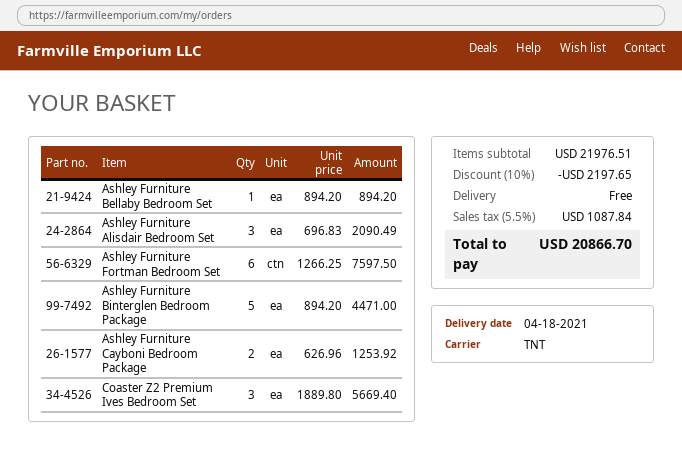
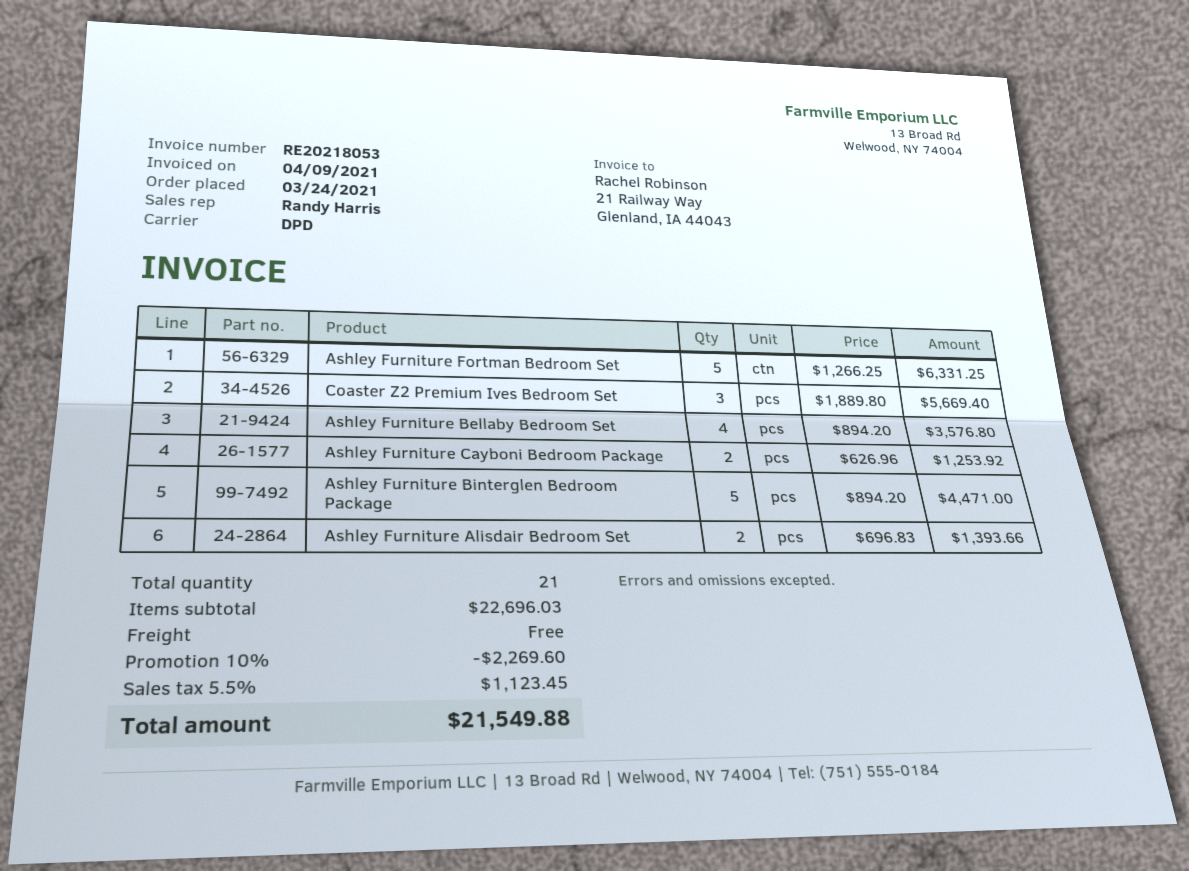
shipping method: TNT -> DPD
Ashley Furniture Bellaby Bedroom Set: 1 x 894.20 = 894.20 -> 4 x 894.20 = 3576.80
Ashley Furniture Alisdair Bedroom Set: 3 x 696.83 = 2090.49 -> 2 x 696.83 = 1393.66
Ashley Furniture Fortman Bedroom Set: 6 x 1266.25 = 7597.50 -> 5 x 1266.25 = 6331.25
subtotal: 21976.51 -> 22696.03
discount: 10% = 2197.65 -> 10% = 2269.60
tax: 5.5% = 1087.84 -> 5.5% = 1123.45
total: 20866.70 -> 21549.88

